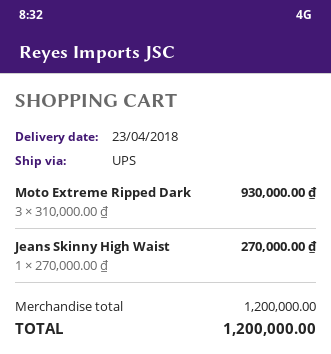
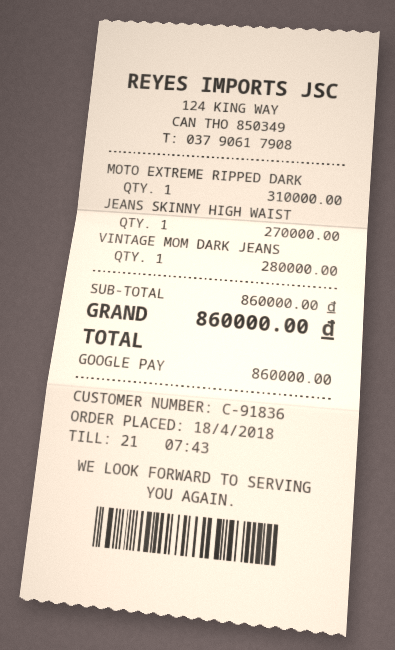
Moto Extreme Ripped Dark: 3 for 930000.00 -> 1 for 310000.00
VINTAGE MOM DARK JEANS: none -> 1 for 280000.00
subtotal: 1200000.00 -> 860000.00
total: 1200000.00 -> 860000.00

